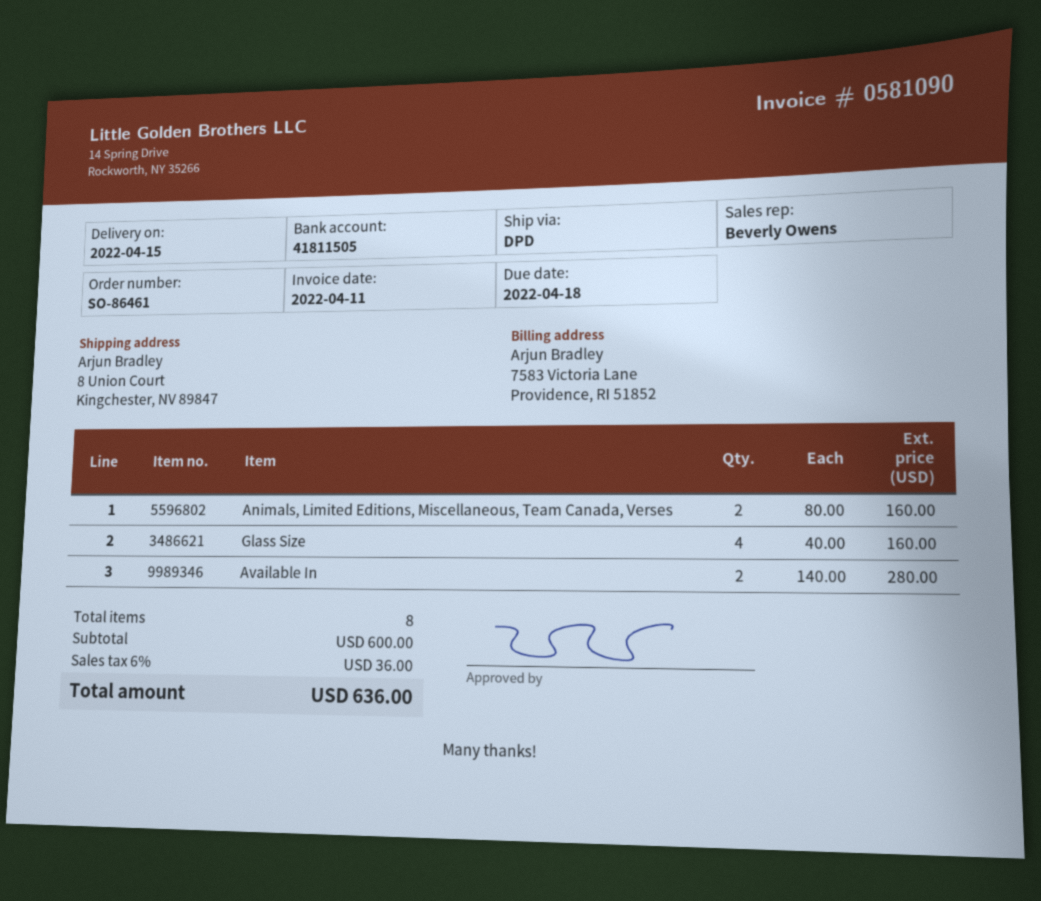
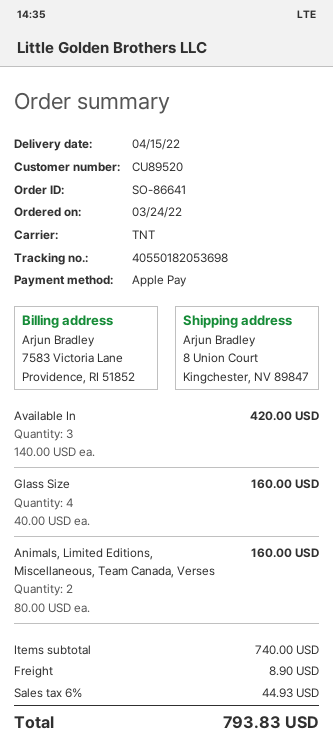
order number: SO-86461 -> SO-86641
shipping method: DPD -> TNT
Available In: 2 x 140.00 = 280.00 -> 3 x 140.00 = 420.00
subtotal: 600.00 -> 740.00
shipping: none -> 8.90
tax: 6% = 36.00 -> 6% = 44.93
total: 636.00 -> 793.83

